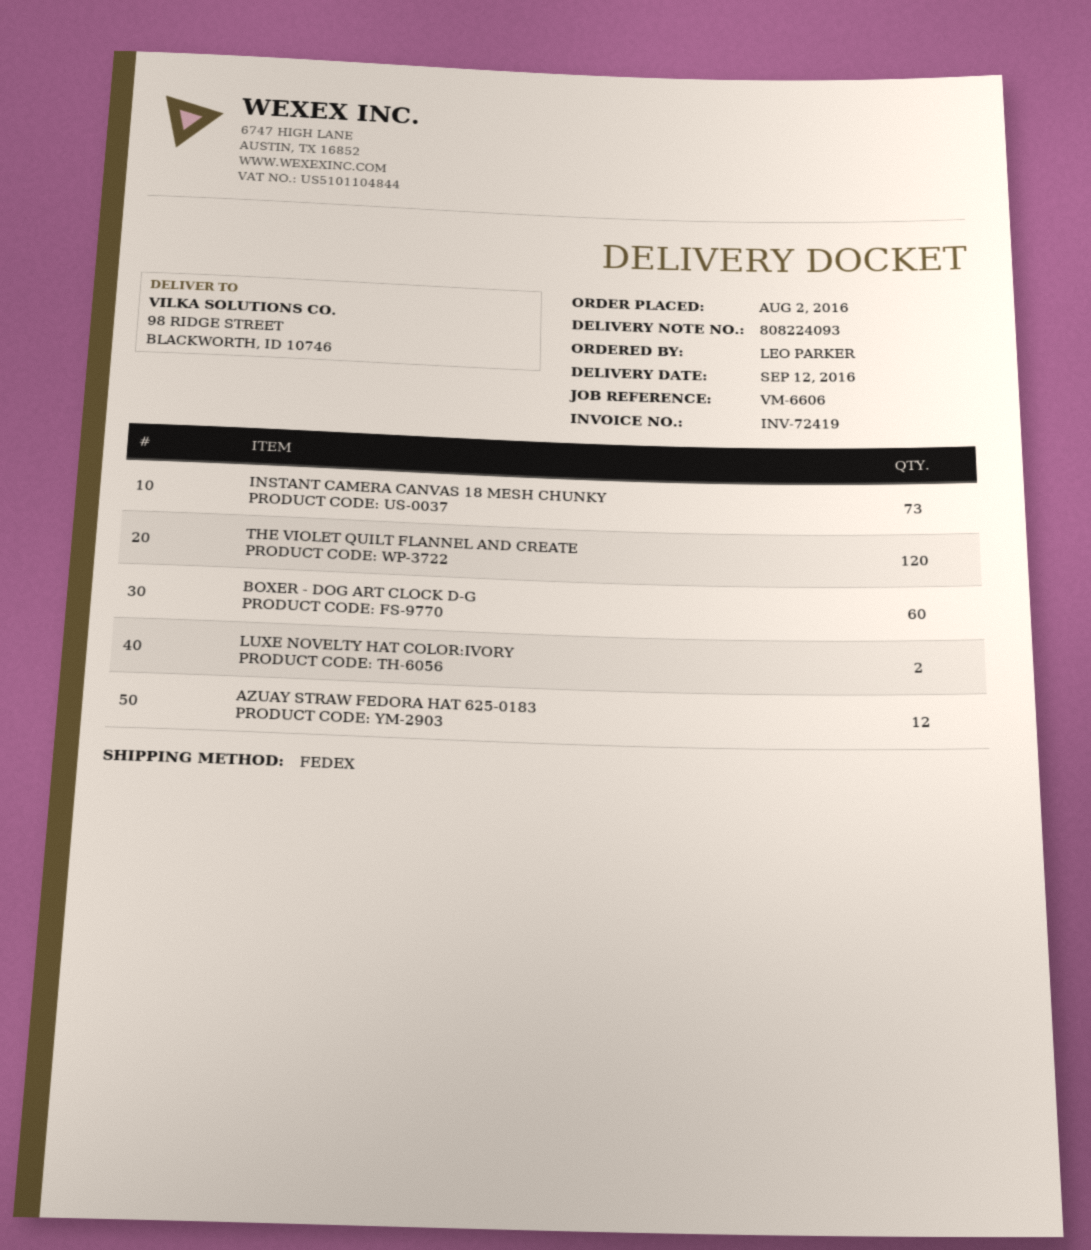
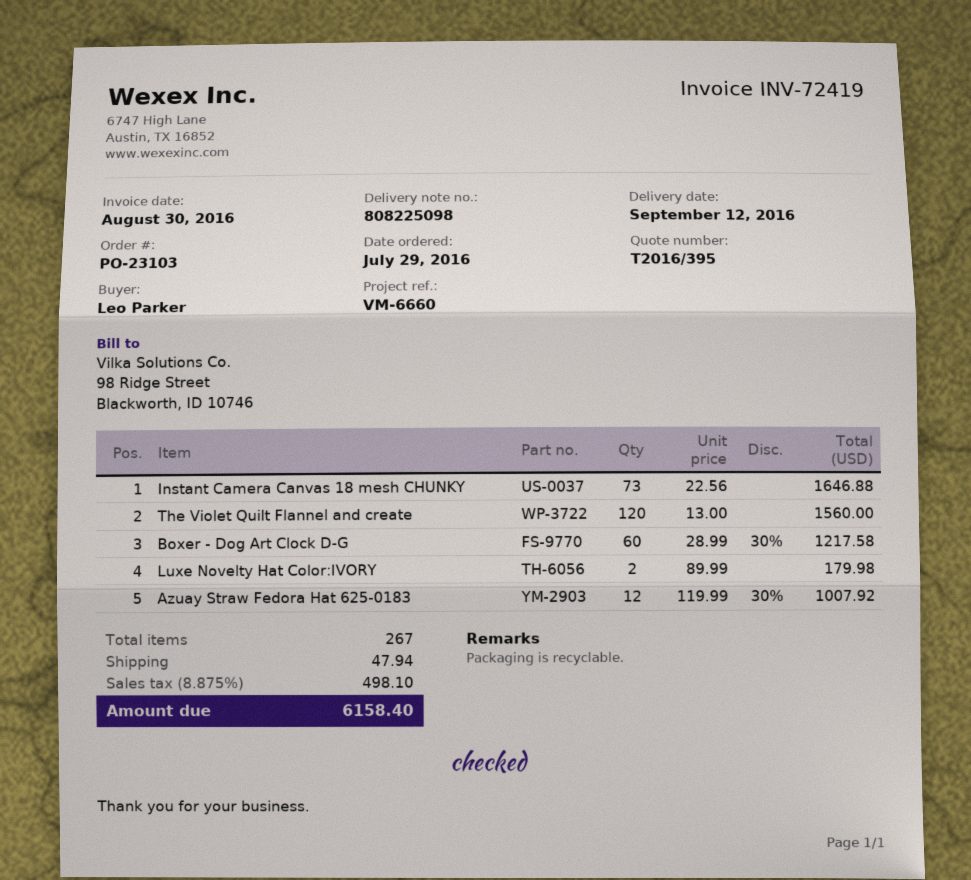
order date: 2016-08-02 -> 2016-07-29
delivery note number: 808224093 -> 808225098
reference: VM-6606 -> VM-6660

